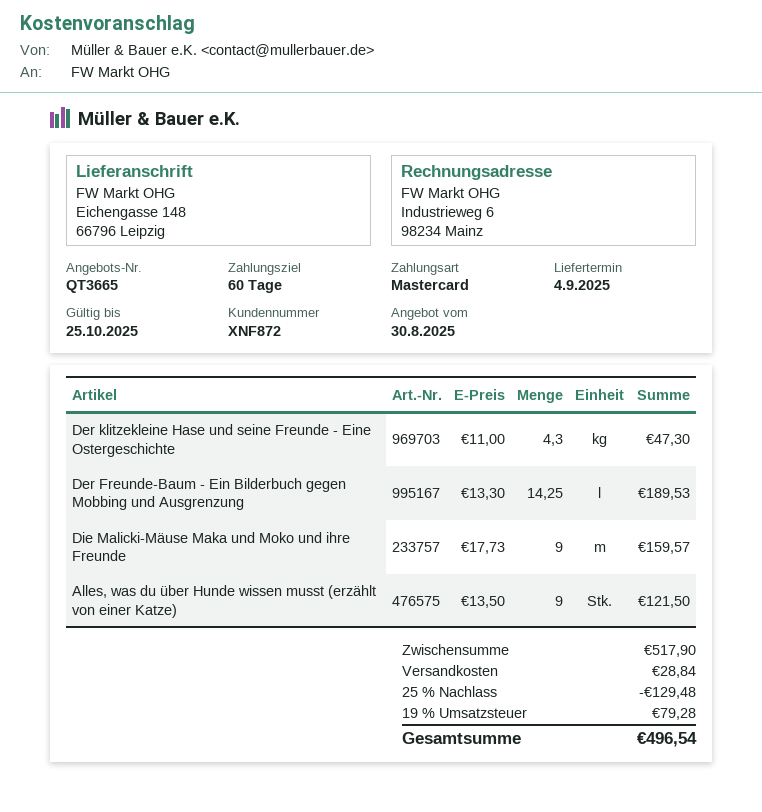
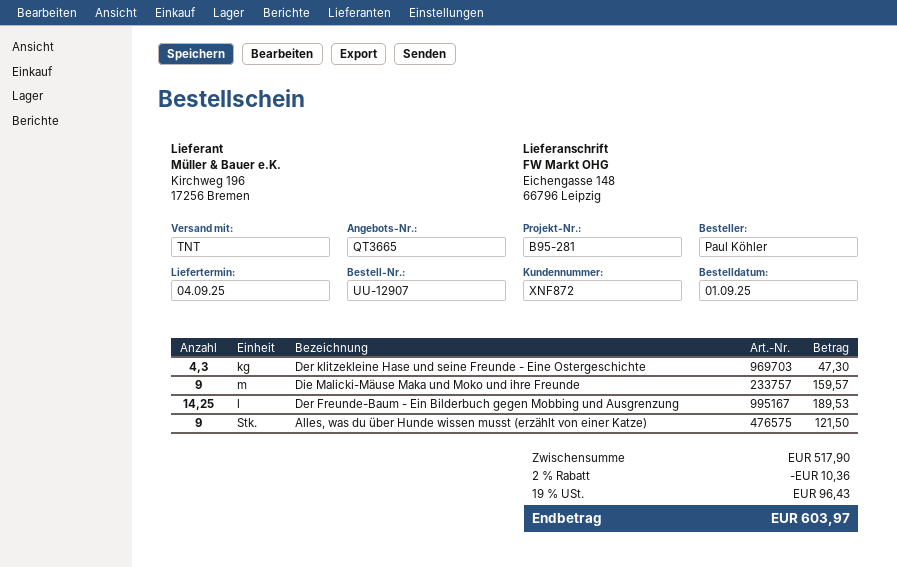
discount: 25% = 129.48 -> 2% = 10.36
shipping: 28.84 -> none
tax: 19% = 79.28 -> 19% = 96.43
total: 496.54 -> 603.97

